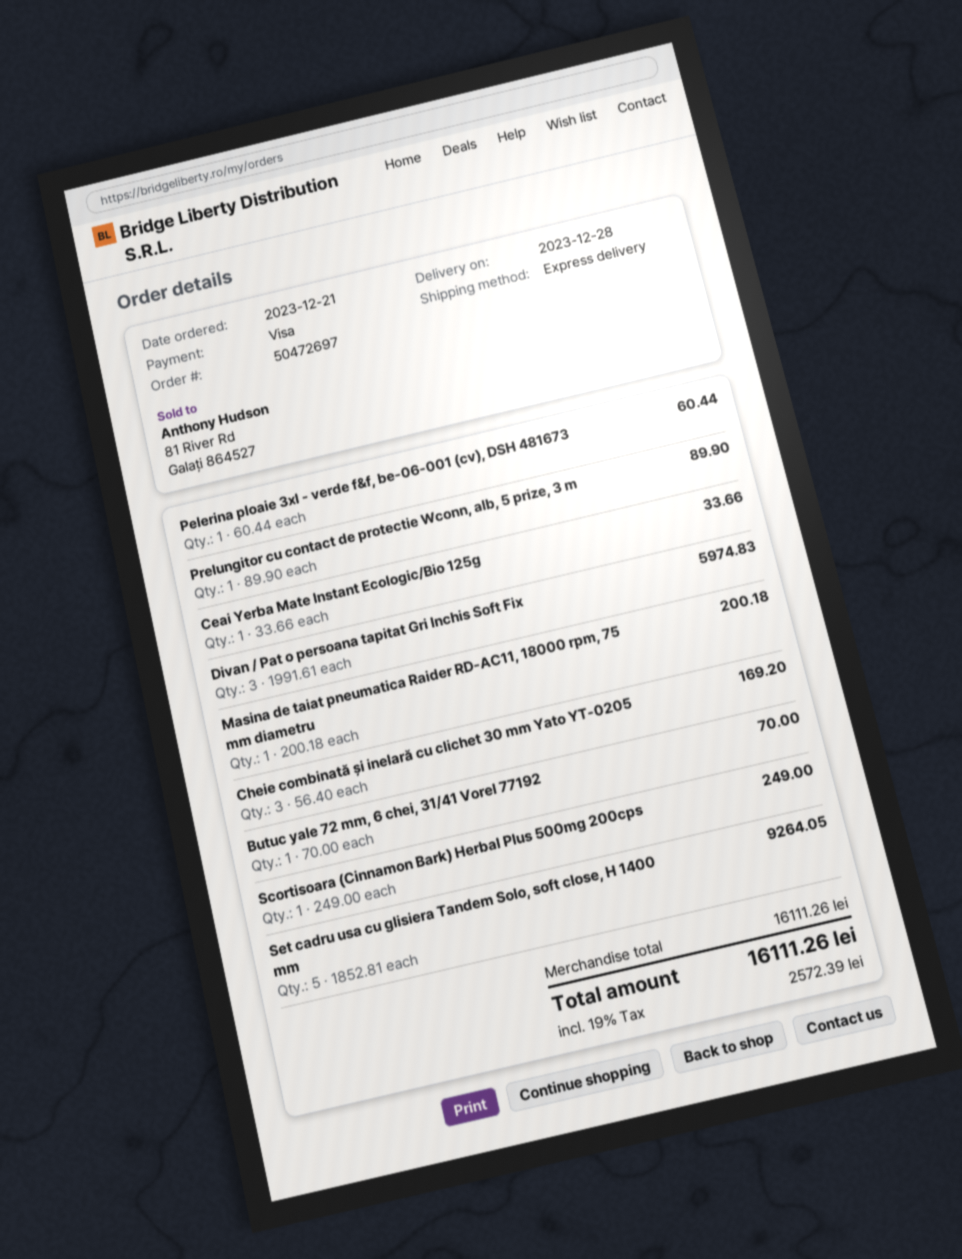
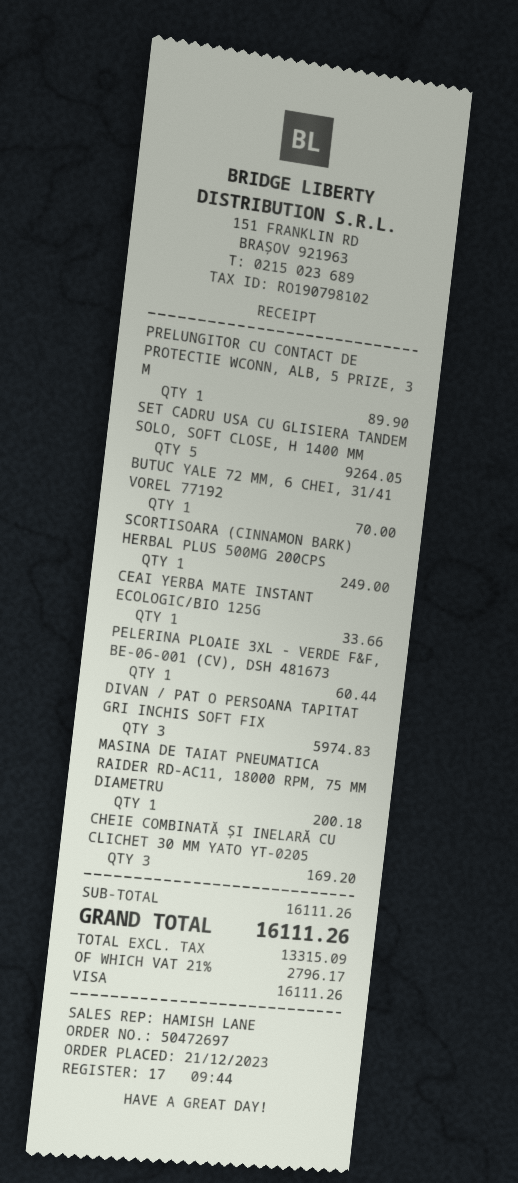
tax: 19% = 2572.39 -> 21% = 2796.17

